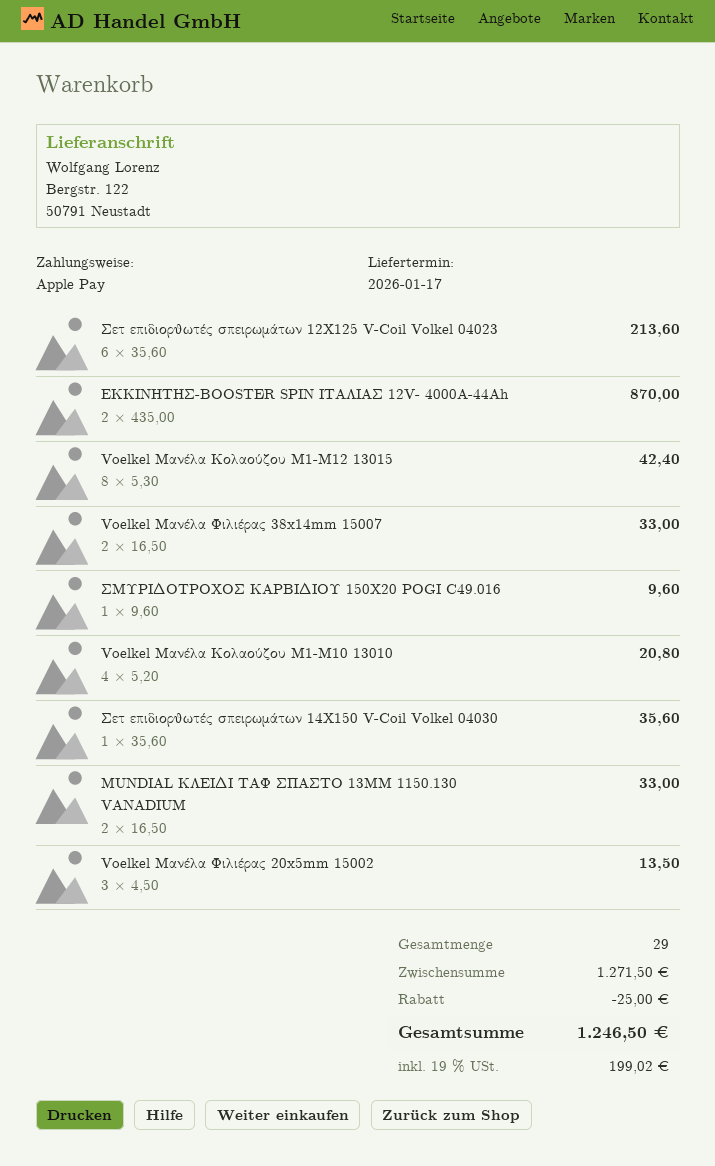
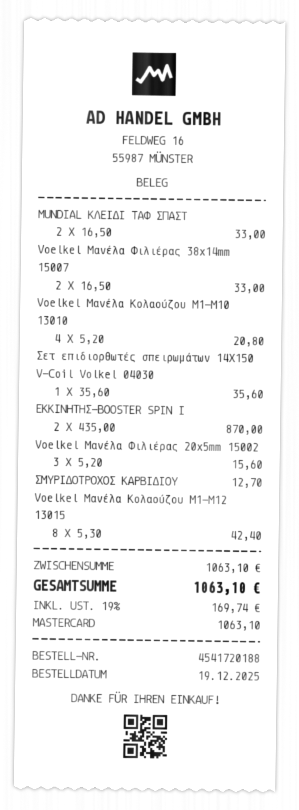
payment method: Apple Pay -> Mastercard
Σετ επιδιορθωτές σπειρωμάτων 12X125 V-Coil Volkel 04023: 6 x 35.60 = 213.60 -> none
ΣΜΥΡΙΔΟΤΡΟΧΟΣ ΚΑΡΒΙΔΙΟΥ 150Χ20 POGI C49.016: 1 x 9.60 = 9.60 -> 1 x 12.70 = 12.70
Voelkel Μανέλα Φιλιέρας 20x5mm 15002: 3 x 4.50 = 13.50 -> 3 x 5.20 = 15.60
subtotal: 1271.50 -> 1063.10
discount: 25.00 -> none
tax: 19% = 199.02 -> 19% = 169.74
total: 1246.50 -> 1063.10

